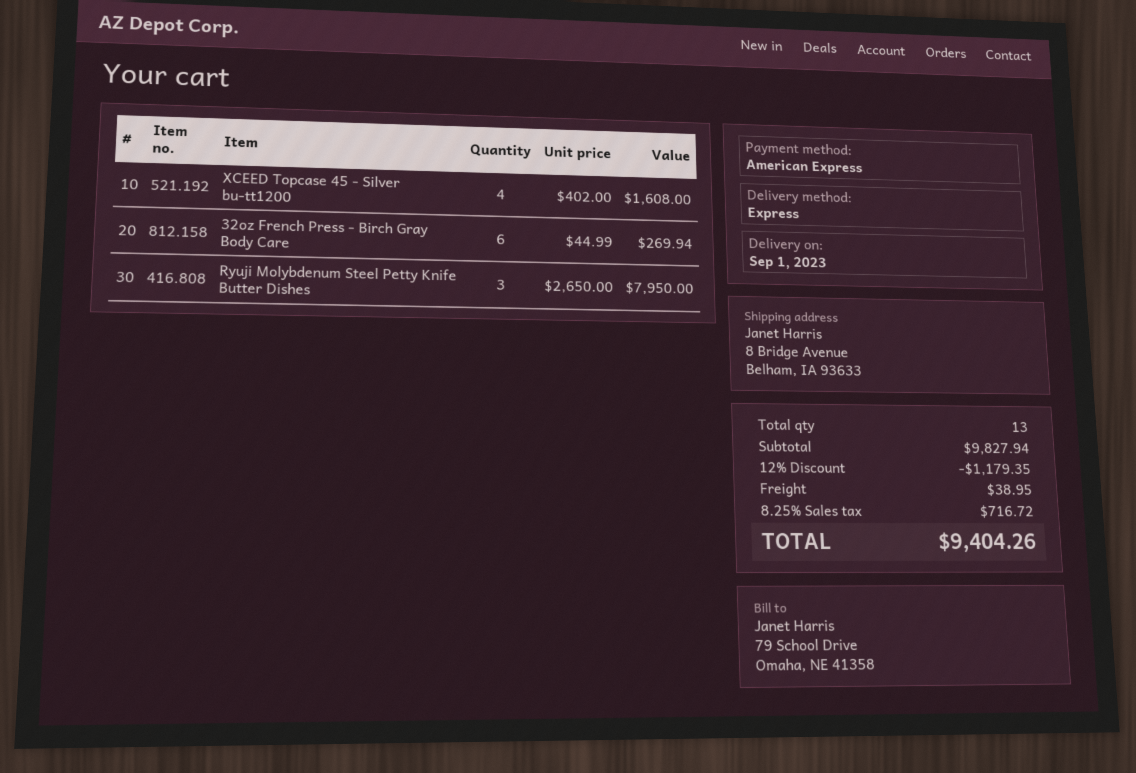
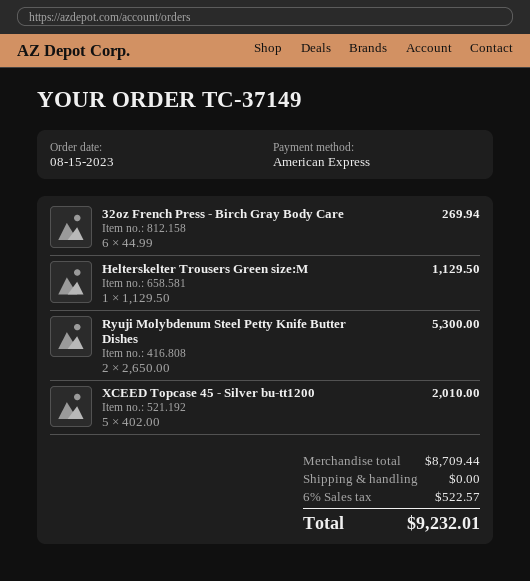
XCEED Topcase 45 - Silver bu-tt1200: 4 x 402.00 = 1608.00 -> 5 x 402.00 = 2010.00
Ryuji Molybdenum Steel Petty Knife Butter Dishes: 3 x 2650.00 = 7950.00 -> 2 x 2650.00 = 5300.00
Helterskelter Trousers Green size:M: none -> 1 x 1129.50 = 1129.50
subtotal: 9827.94 -> 8709.44
discount: 12% = 1179.35 -> none
shipping: 38.95 -> 0.00
tax: 8.25% = 716.72 -> 6% = 522.57
total: 9404.26 -> 9232.01

